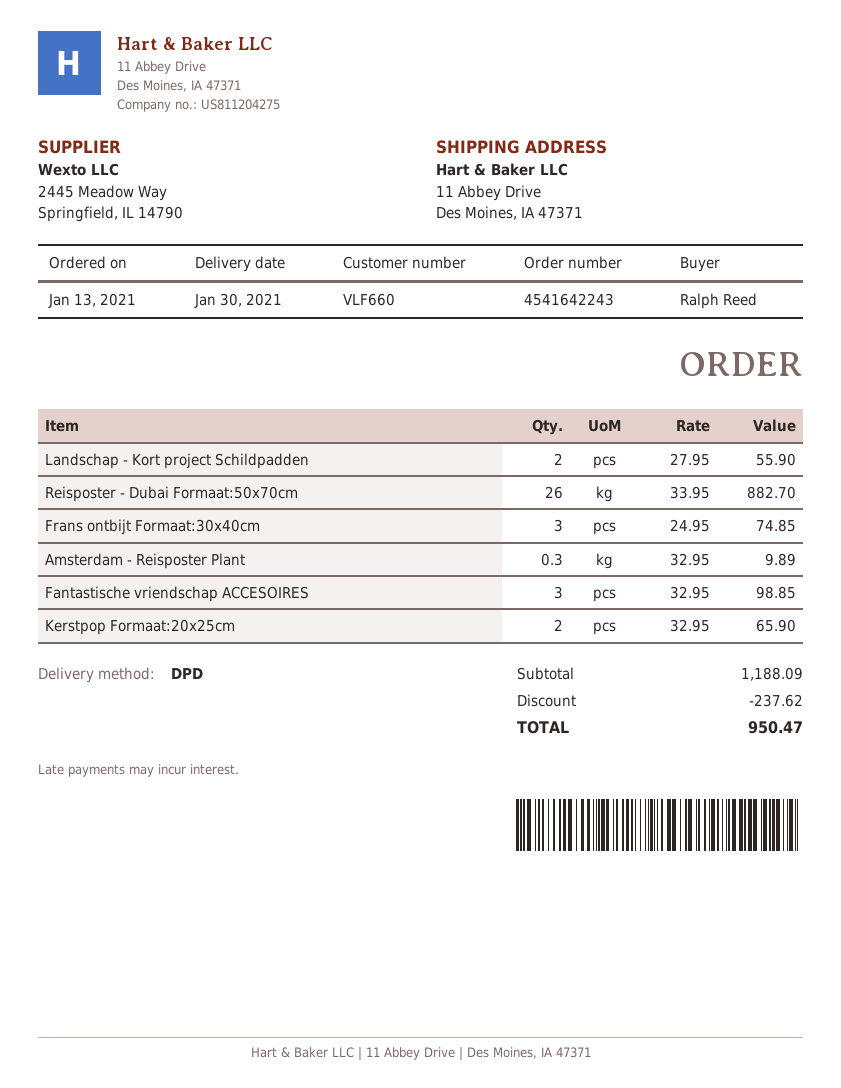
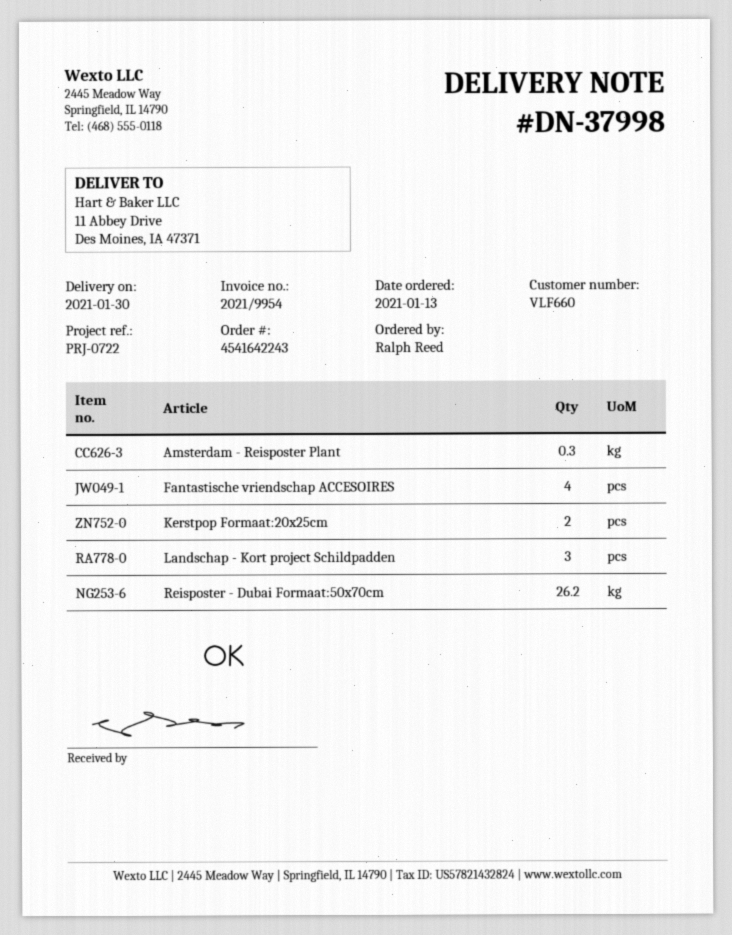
Landschap - Kort project Schildpadden: 2 -> 3
Reisposter - Dubai Formaat:50x70cm: 26 -> 26.2
Frans ontbijt Formaat:30x40cm: 3 -> none
Fantastische vriendschap ACCESOIRES: 3 -> 4

